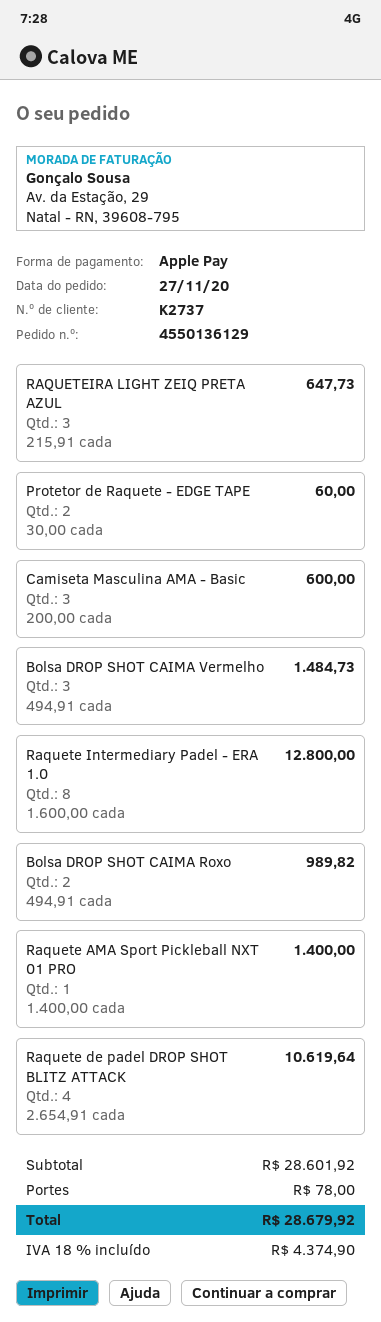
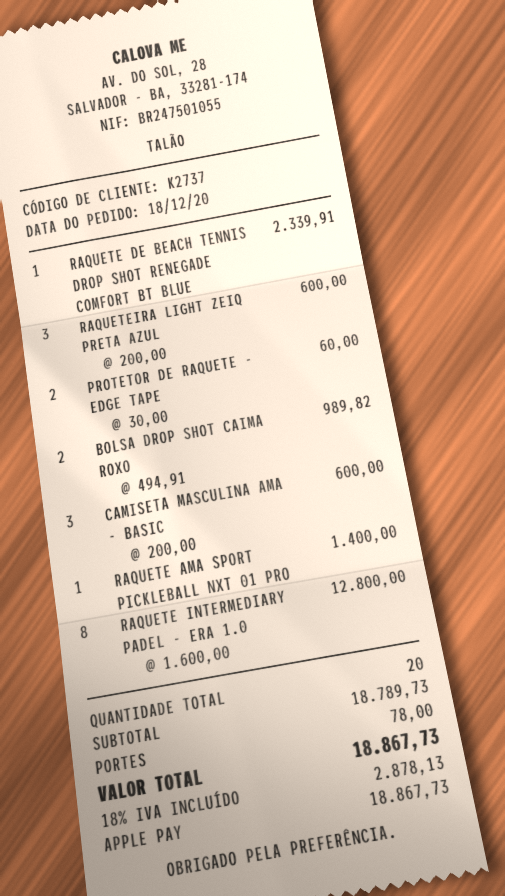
order date: 2020-11-27 -> 2020-12-18
RAQUETEIRA LIGHT ZEIQ PRETA AZUL: 3 x 215.91 = 647.73 -> 3 x 200.00 = 600.00
Bolsa DROP SHOT CAIMA Vermelho: 3 x 494.91 = 1484.73 -> none
Raquete de padel DROP SHOT BLITZ ATTACK: 4 x 2654.91 = 10619.64 -> none
RAQUETE DE BEACH TENNIS DROP SHOT RENEGADE COMFORT BT BLUE: none -> 1 x 2339.91 = 2339.91
subtotal: 28601.92 -> 18789.73
tax: 18% = 4374.90 -> 18% = 2878.13
total: 28679.92 -> 18867.73

